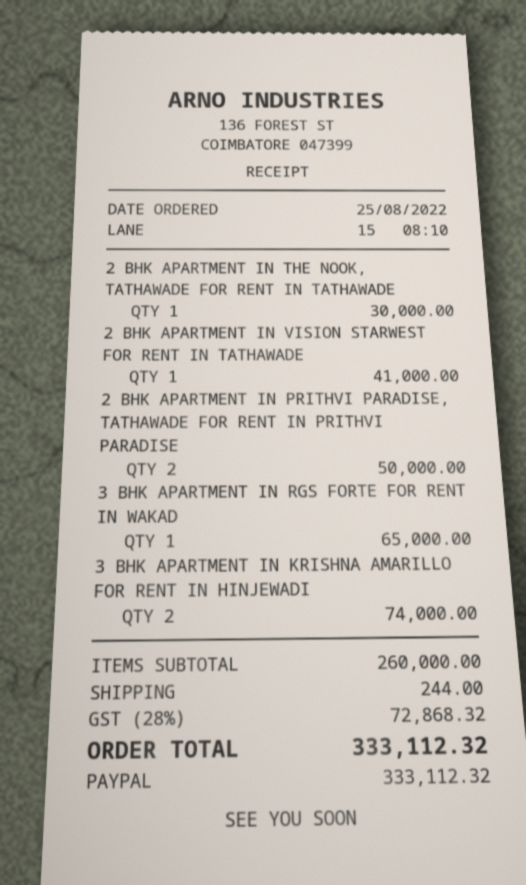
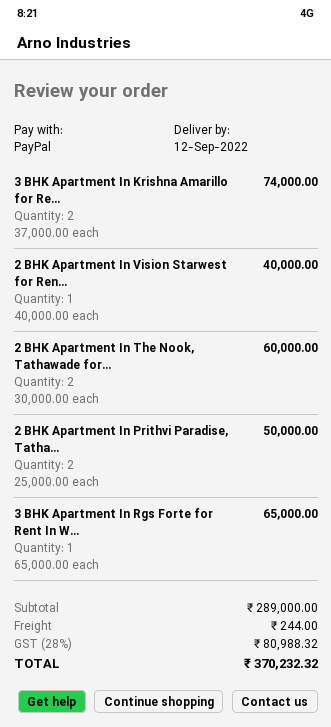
2 BHK APARTMENT IN THE NOOK, TATHAWADE FOR RENT IN TATHAWADE: 1 for 30000.00 -> 2 for 60000.00
2 BHK APARTMENT IN VISION STARWEST FOR RENT IN TATHAWADE: 1 for 41000.00 -> 1 for 40000.00
subtotal: 260000.00 -> 289000.00
tax: 28% = 72868.32 -> 28% = 80988.32
total: 333112.32 -> 370232.32

